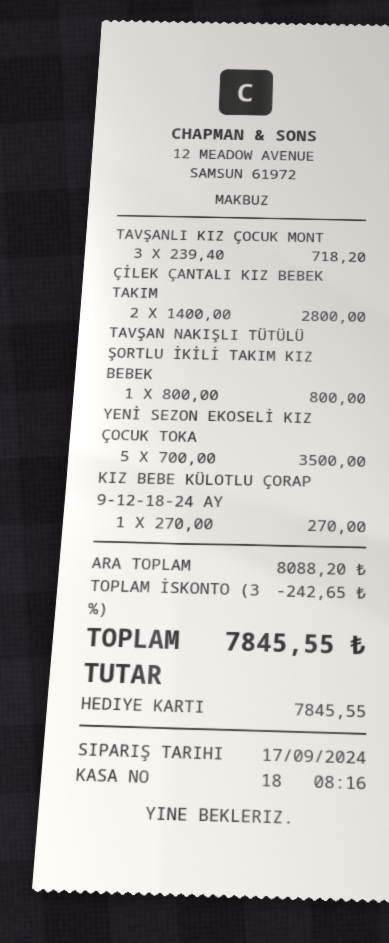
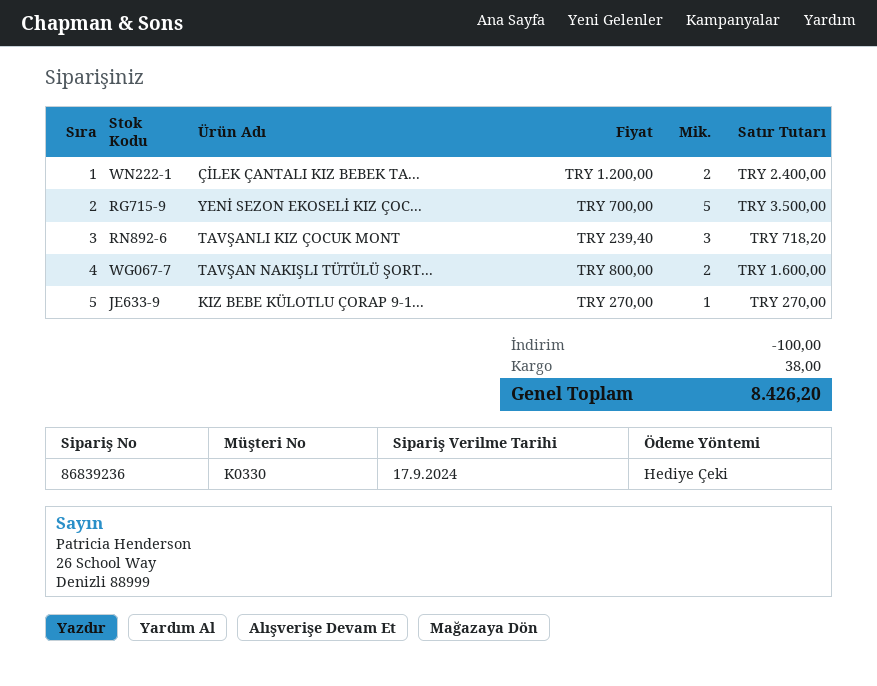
ÇİLEK ÇANTALI KIZ BEBEK TAKIM: 2 x 1400.00 = 2800.00 -> 2 x 1200.00 = 2400.00
TAVŞAN NAKIŞLI TÜTÜLÜ ŞORTLU İKİLİ TAKIM KIZ BEBEK: 1 x 800.00 = 800.00 -> 2 x 800.00 = 1600.00
discount: 242.65 -> 100.00
shipping: none -> 38.00
total: 7845.55 -> 8426.20

